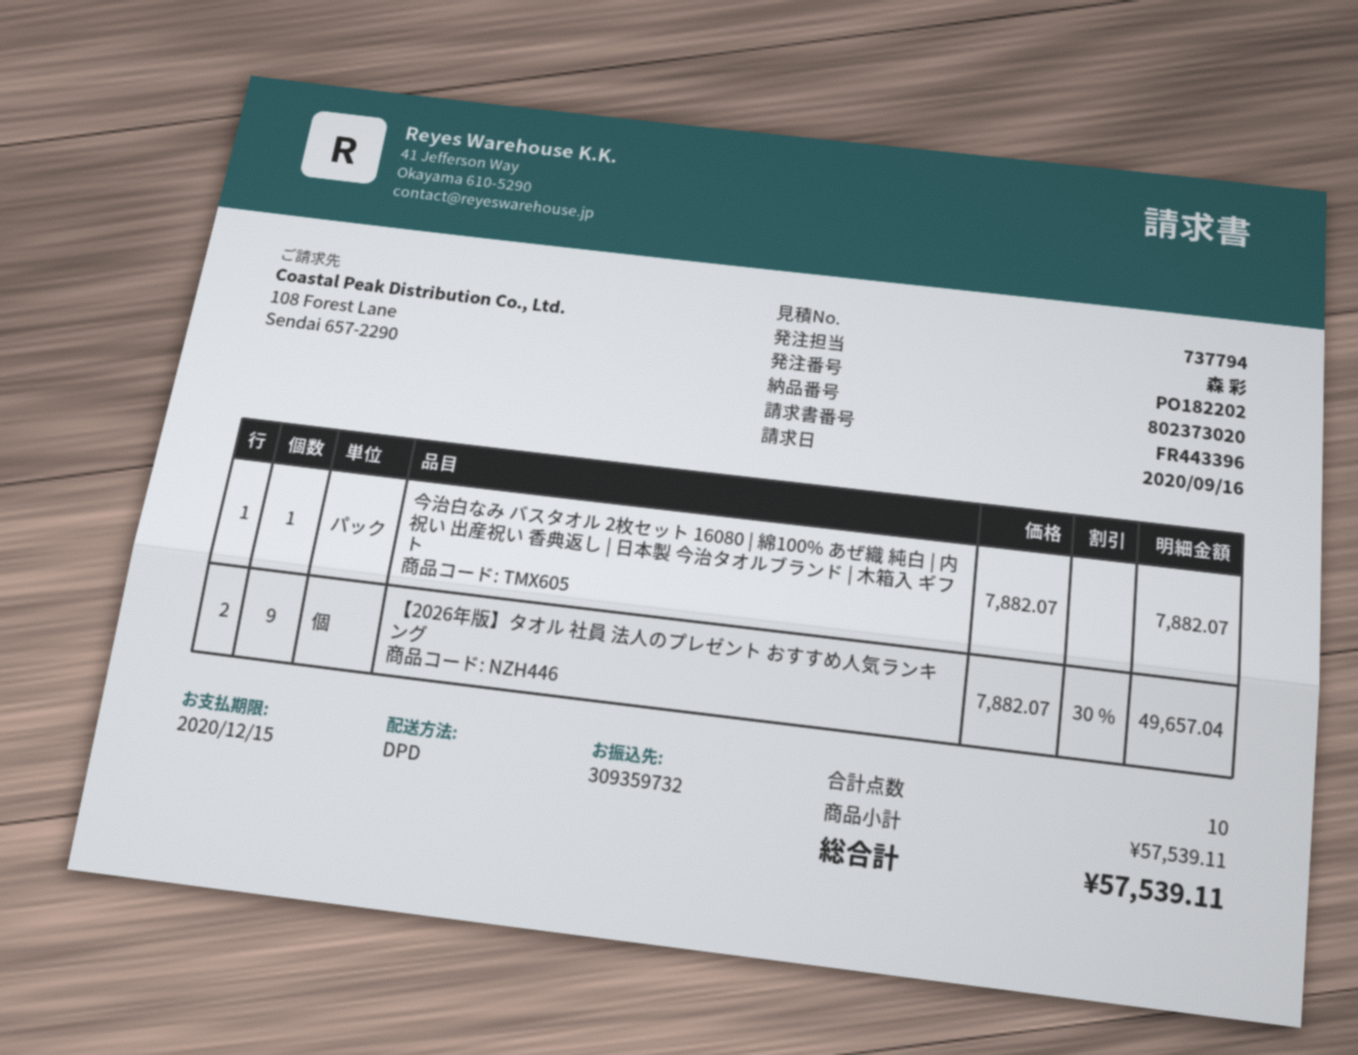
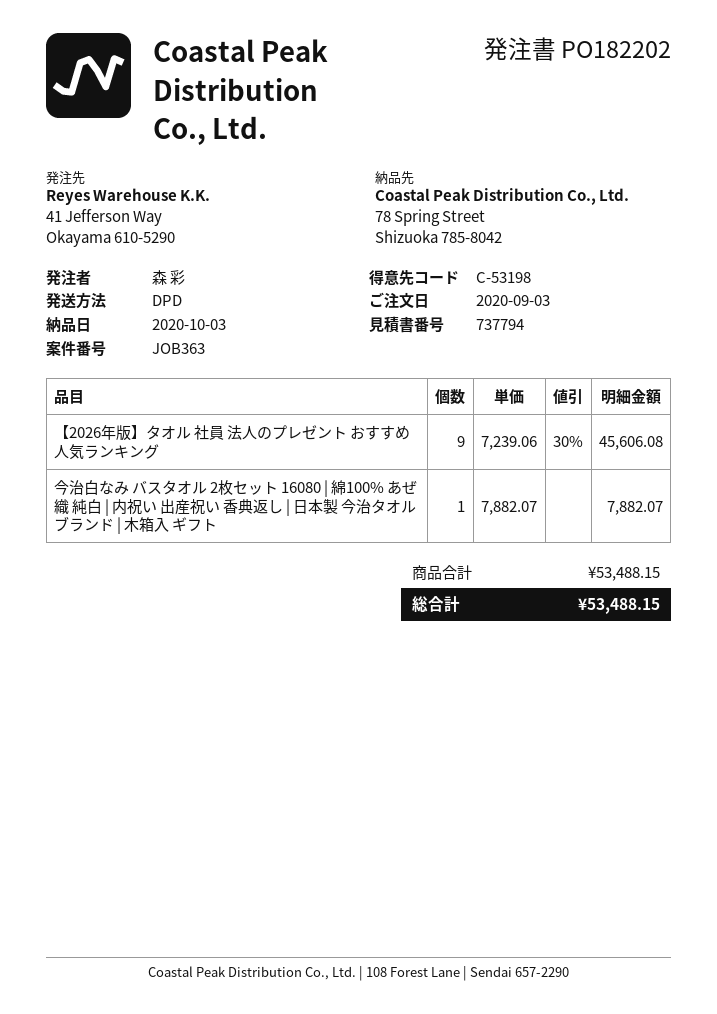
【2026年版】タオル 社員 法人のプレゼント おすすめ人気ランキング: 9 x 7882.07 - 30% = 49657.04 -> 9 x 7239.06 - 30% = 45606.08
subtotal: 57539.11 -> 53488.15
total: 57539.11 -> 53488.15

